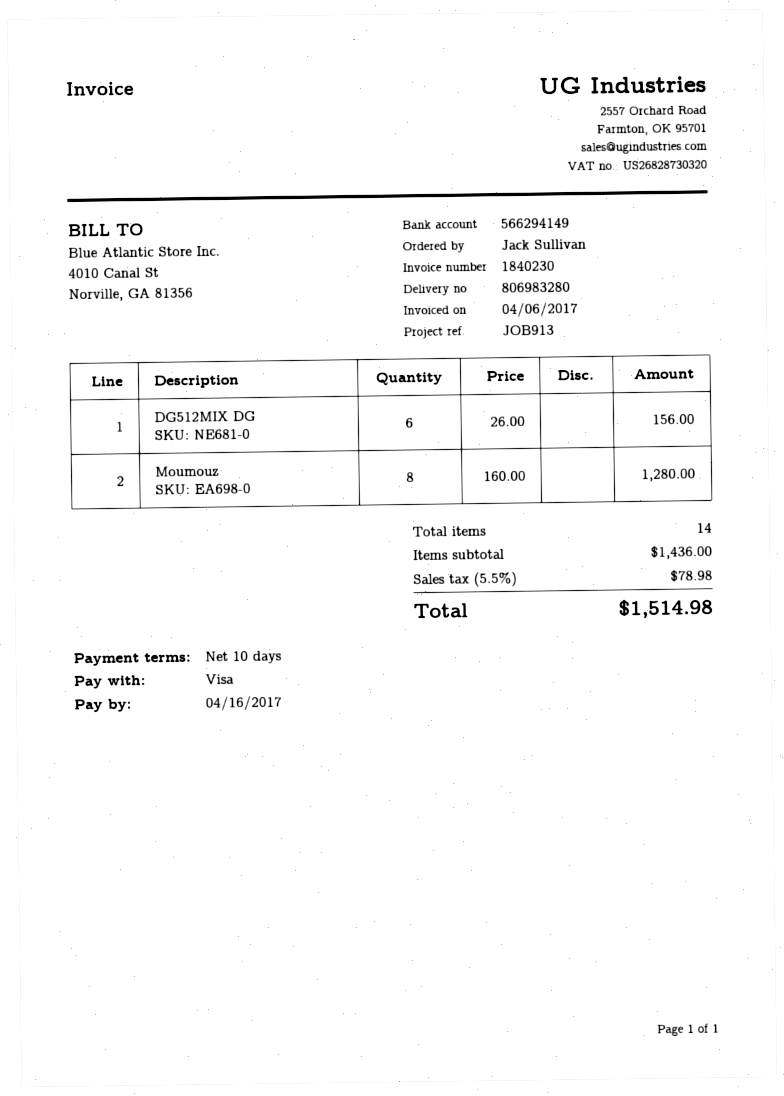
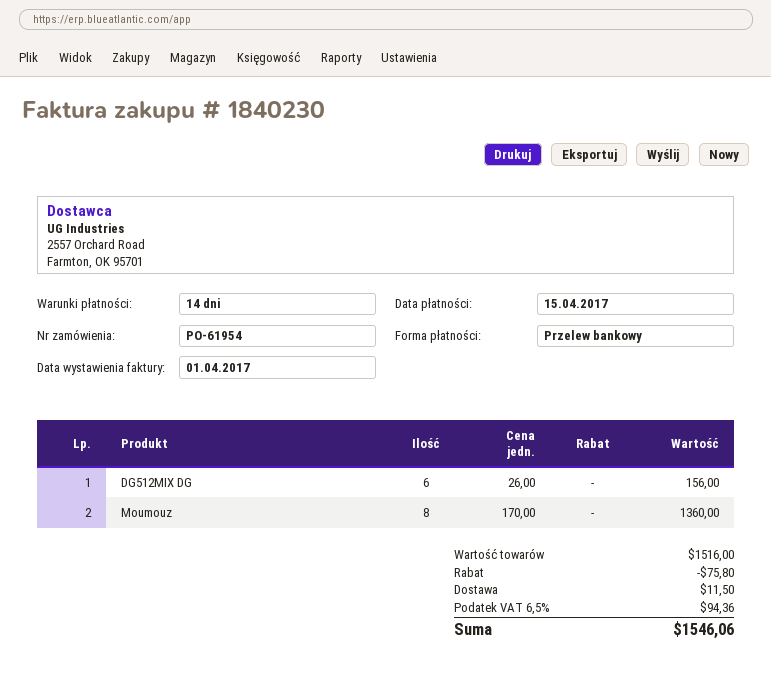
invoice date: 2017-04-06 -> 2017-04-01
payment terms: 10 days -> 14 days
due date: 2017-04-16 -> 2017-04-15
payment method: Visa -> bank transfer
Moumouz: 8 x 160.00 = 1280.00 -> 8 x 170.00 = 1360.00
subtotal: 1436.00 -> 1516.00
discount: none -> 75.80
shipping: none -> 11.50
tax: 5.5% = 78.98 -> 6.5% = 94.36
total: 1514.98 -> 1546.06

